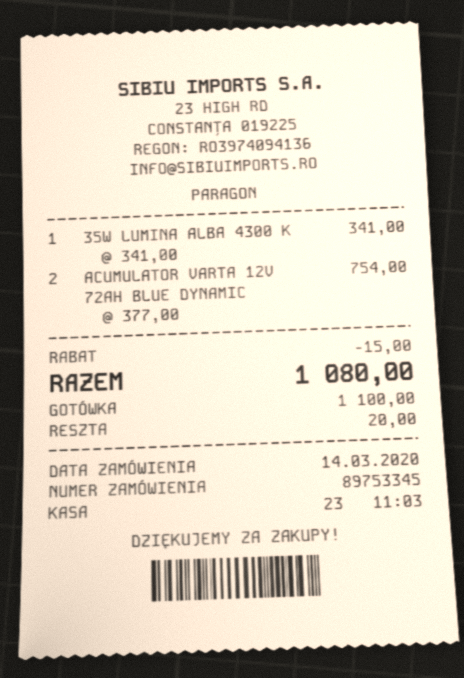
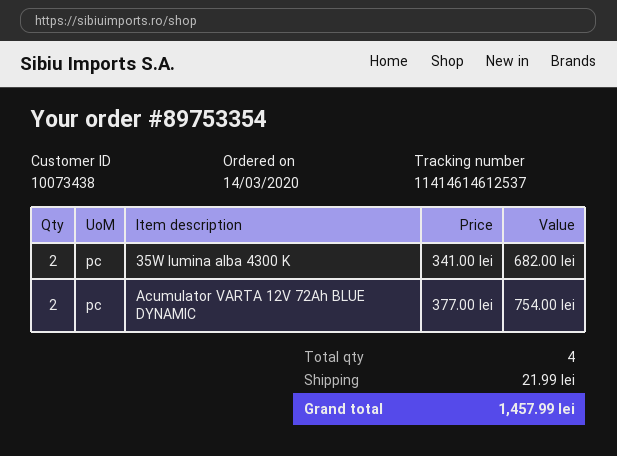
order number: 89753345 -> 89753354
35W LUMINA ALBA 4300 K: 1 x 341.00 = 341.00 -> 2 x 341.00 = 682.00
discount: 15.00 -> none
shipping: none -> 21.99
total: 1080.00 -> 1457.99

